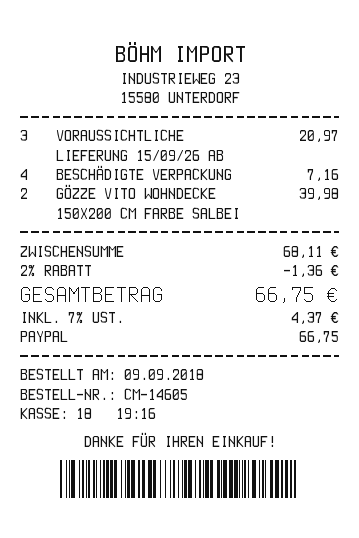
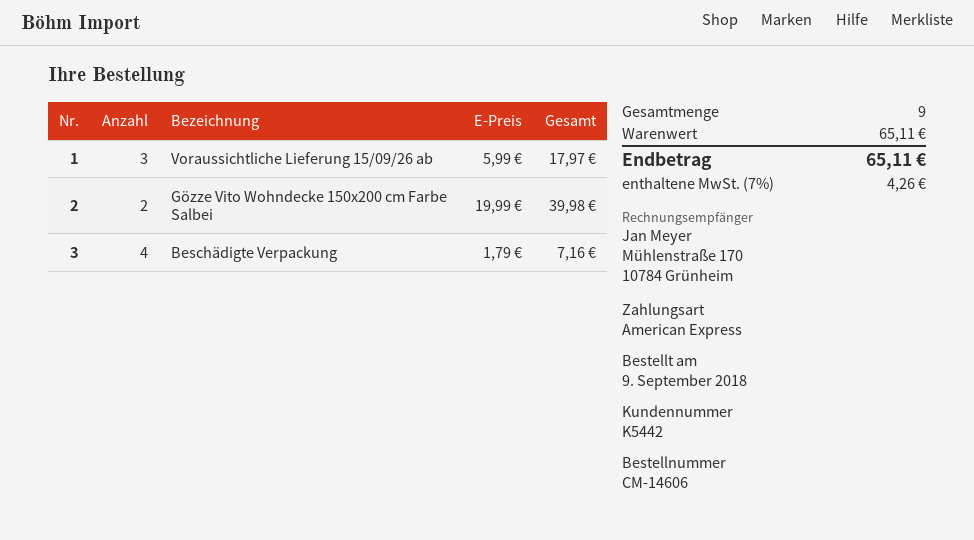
order number: CM-14605 -> CM-14606
payment method: PayPal -> American Express
VORAUSSICHTLICHE LIEFERUNG 15/09/26 AB: 3 for 20.97 -> 3 for 17.97
subtotal: 68.11 -> 65.11
discount: 2% = 1.36 -> none
tax: 7% = 4.37 -> 7% = 4.26
total: 66.75 -> 65.11

